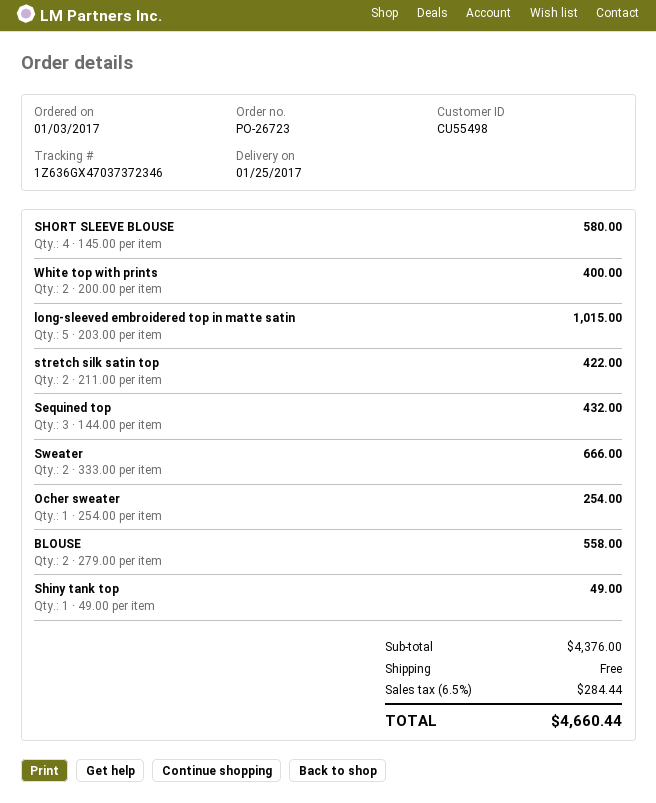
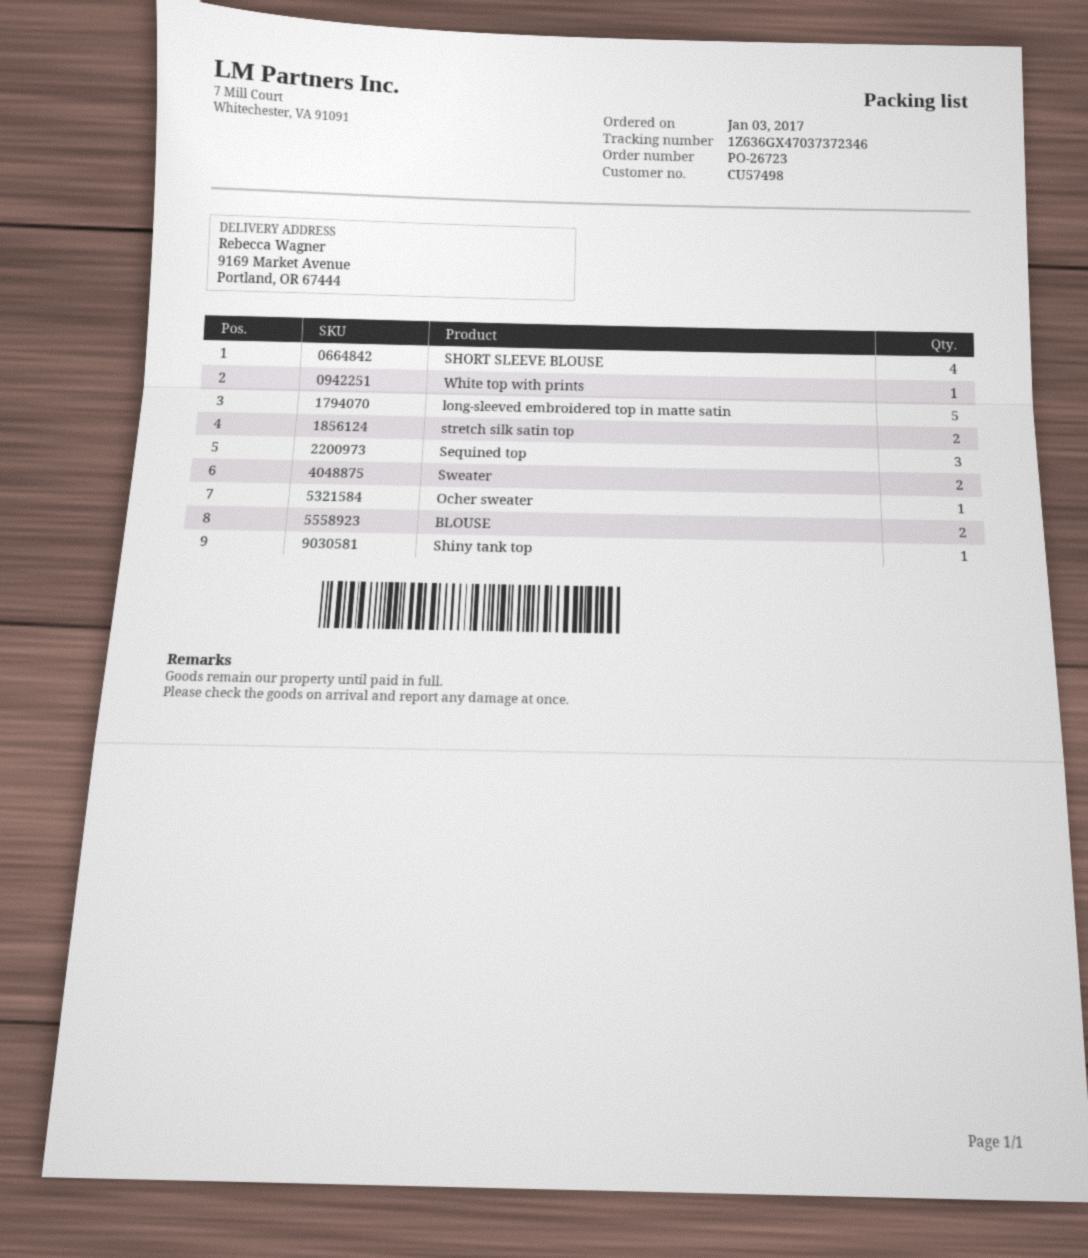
customer number: CU55498 -> CU57498
White top with prints: 2 -> 1

